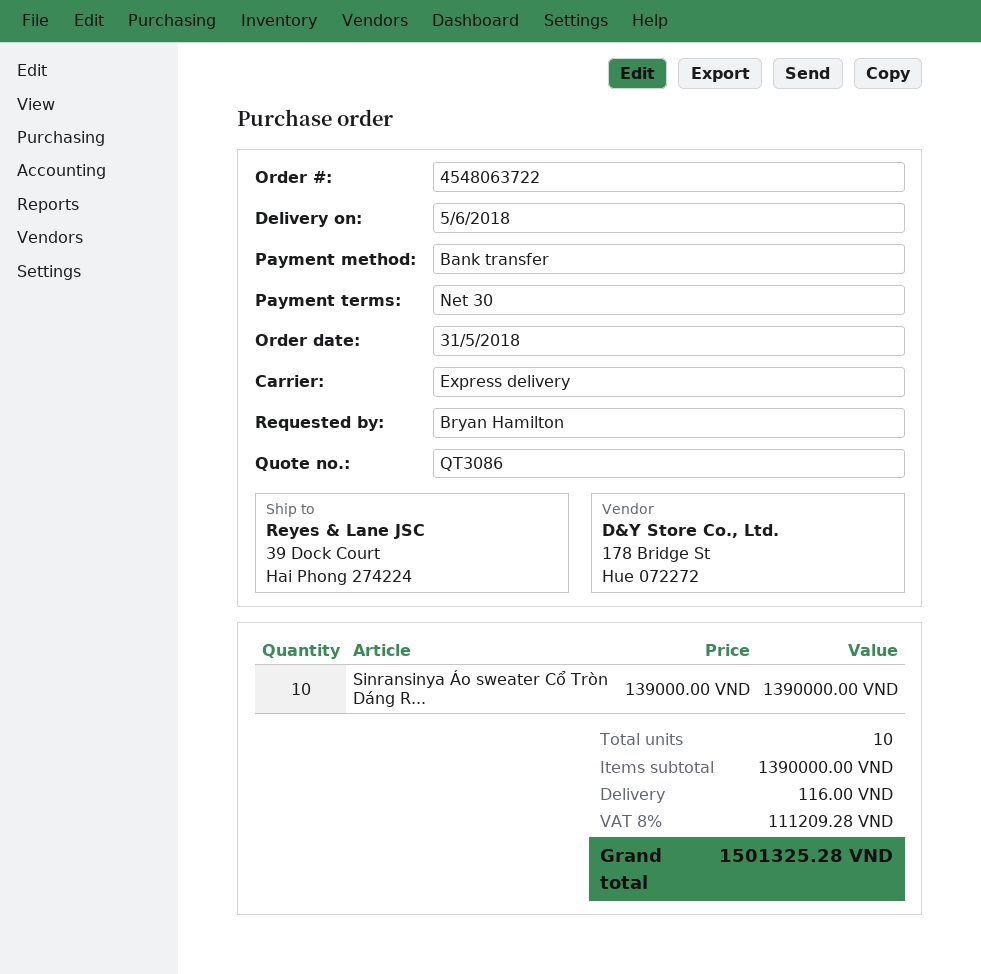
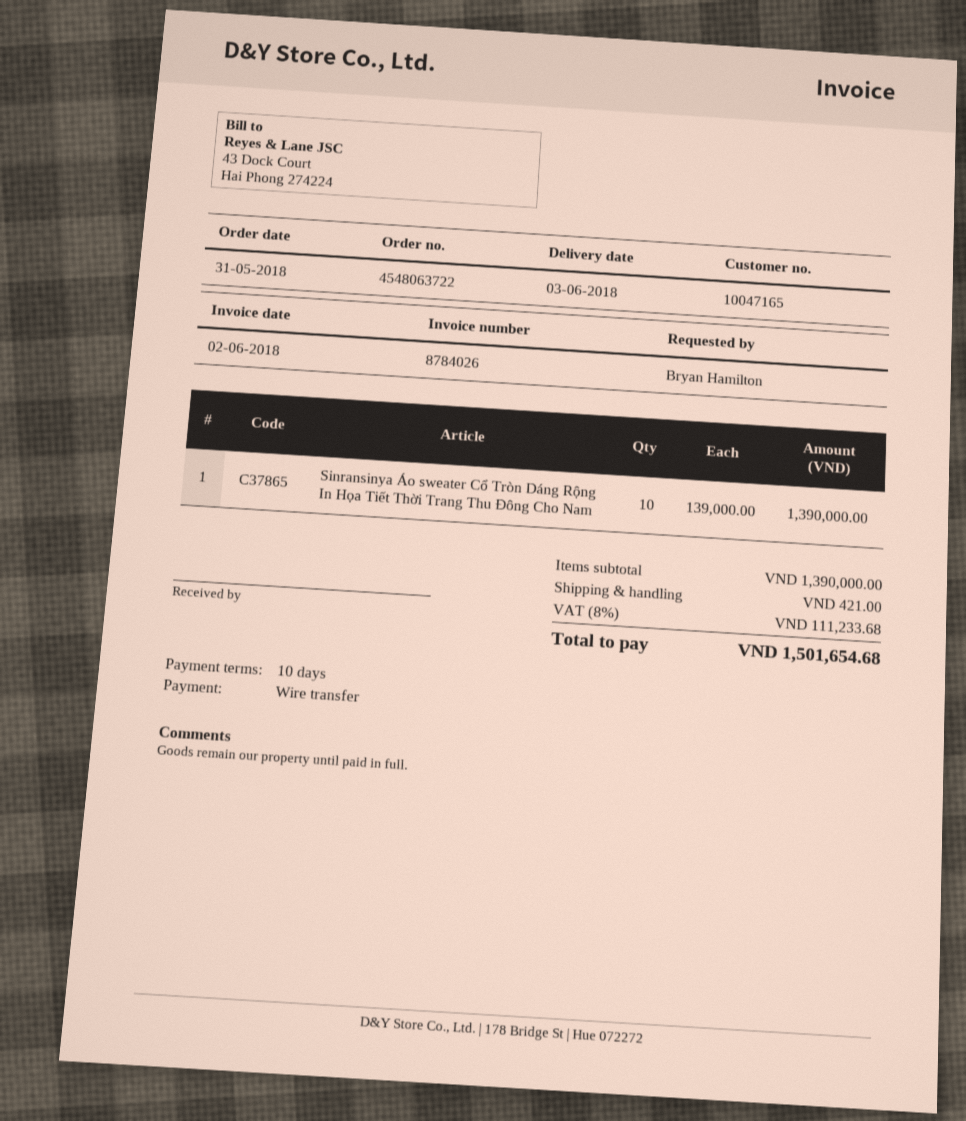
delivery date: 2018-06-05 -> 2018-06-03
payment terms: 30 days -> 10 days
shipping: 116.00 -> 421.00
tax: 8% = 111209.28 -> 8% = 111233.68
total: 1501325.28 -> 1501654.68

